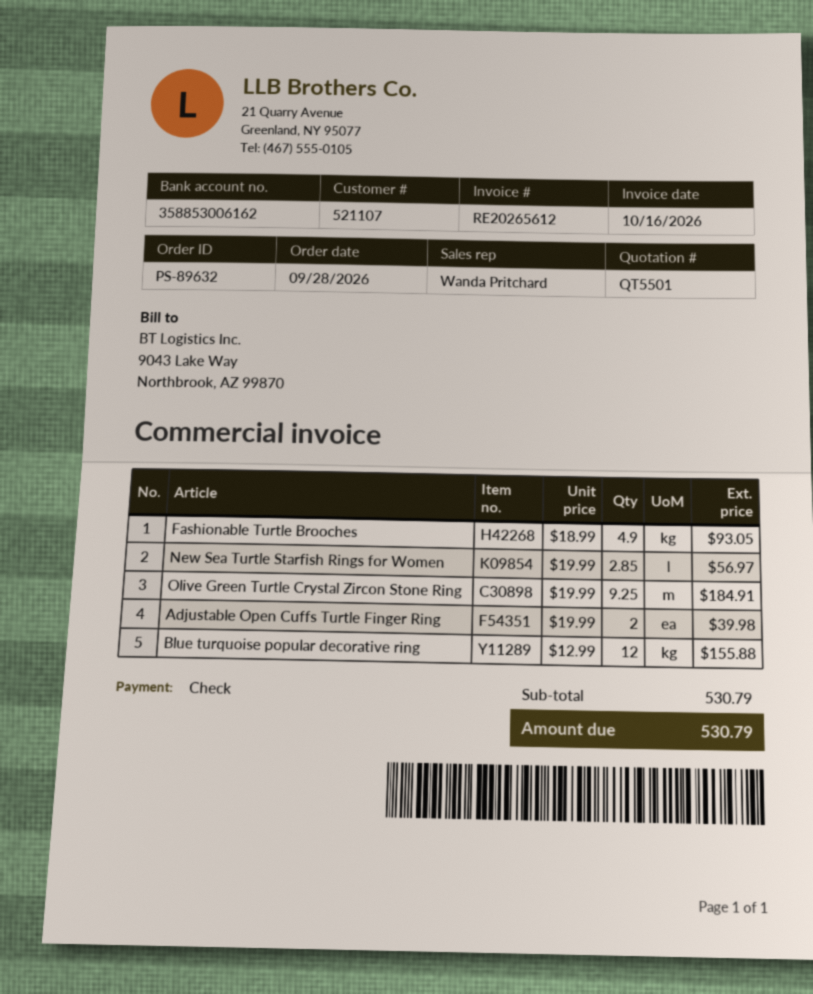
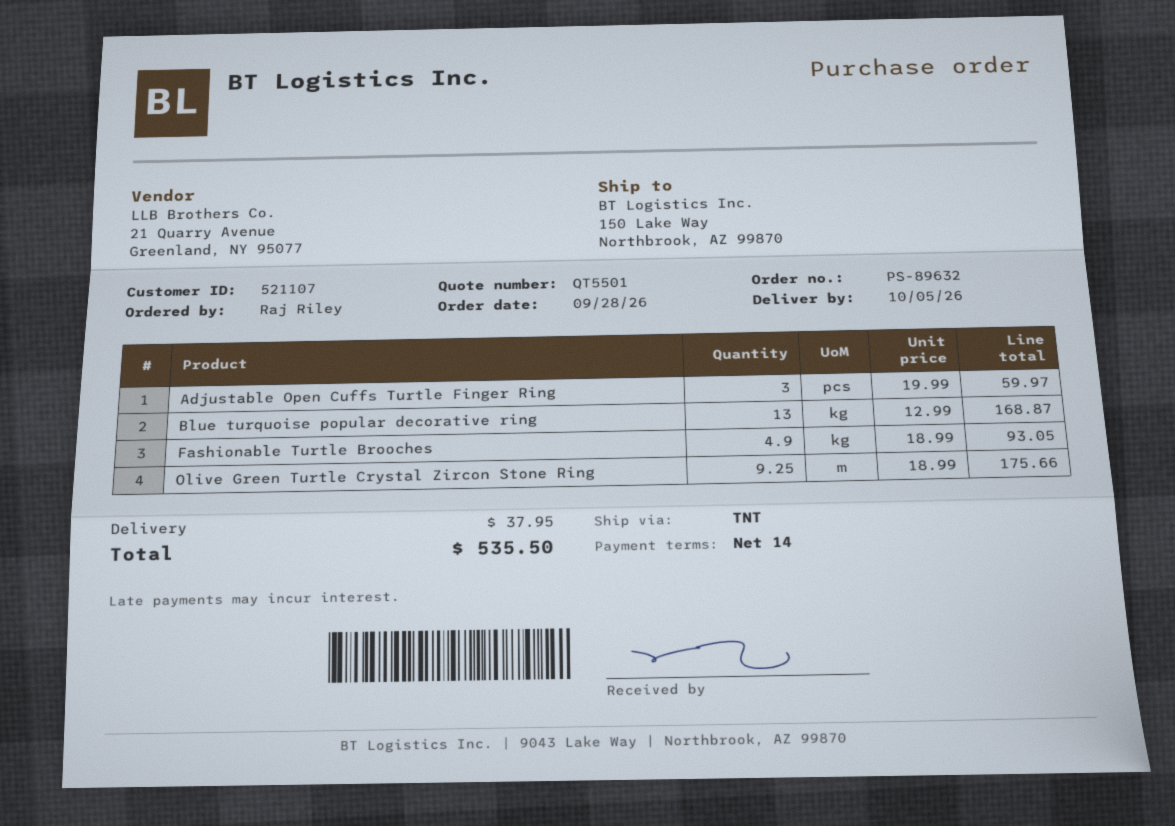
New Sea Turtle Starfish Rings for Women: 2.85 x 19.99 = 56.97 -> none
Olive Green Turtle Crystal Zircon Stone Ring: 9.25 x 19.99 = 184.91 -> 9.25 x 18.99 = 175.66
Adjustable Open Cuffs Turtle Finger Ring: 2 x 19.99 = 39.98 -> 3 x 19.99 = 59.97
Blue turquoise popular decorative ring: 12 x 12.99 = 155.88 -> 13 x 12.99 = 168.87
shipping: none -> 37.95
total: 530.79 -> 535.50

